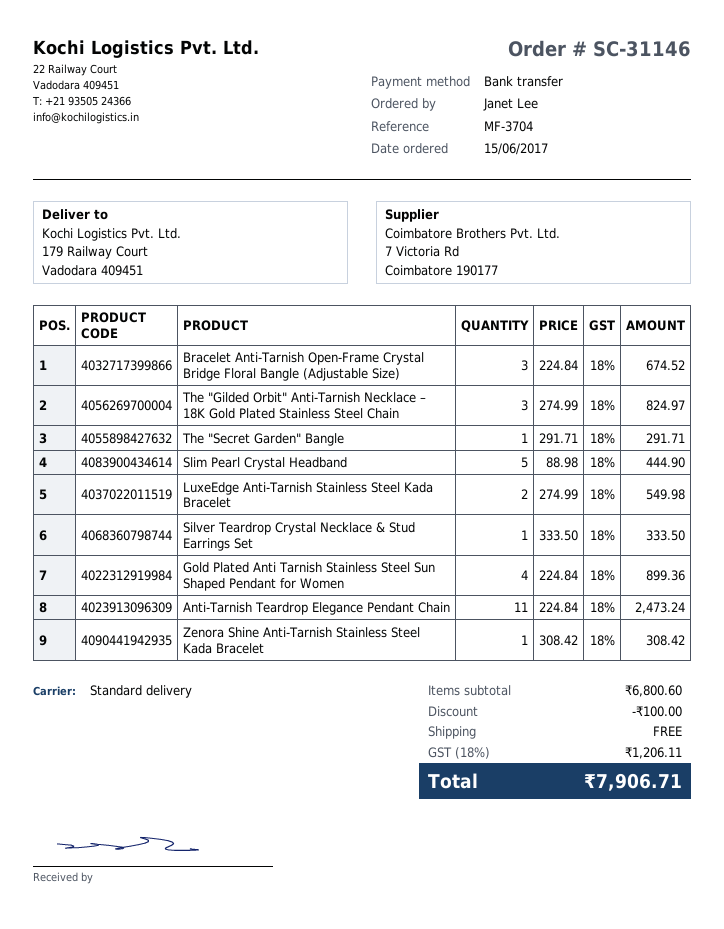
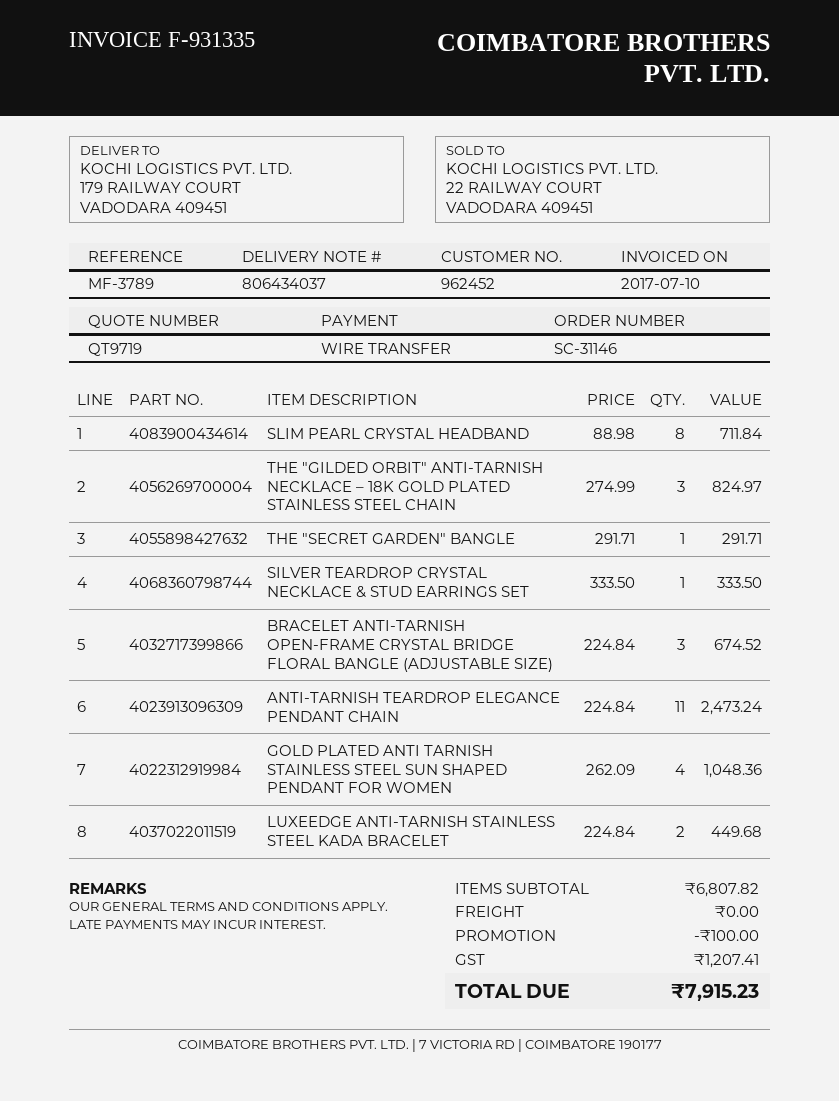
reference: MF-3704 -> MF-3789
Slim Pearl Crystal Headband: 5 x 88.98 = 444.90 -> 8 x 88.98 = 711.84
LuxeEdge Anti-Tarnish Stainless Steel Kada Bracelet: 2 x 274.99 = 549.98 -> 2 x 224.84 = 449.68
Gold Plated Anti Tarnish Stainless Steel Sun Shaped Pendant for Women: 4 x 224.84 = 899.36 -> 4 x 262.09 = 1048.36
Zenora Shine Anti-Tarnish Stainless Steel Kada Bracelet: 1 x 308.42 = 308.42 -> none
subtotal: 6800.60 -> 6807.82
tax: 1206.11 -> 1207.41
total: 7906.71 -> 7915.23

